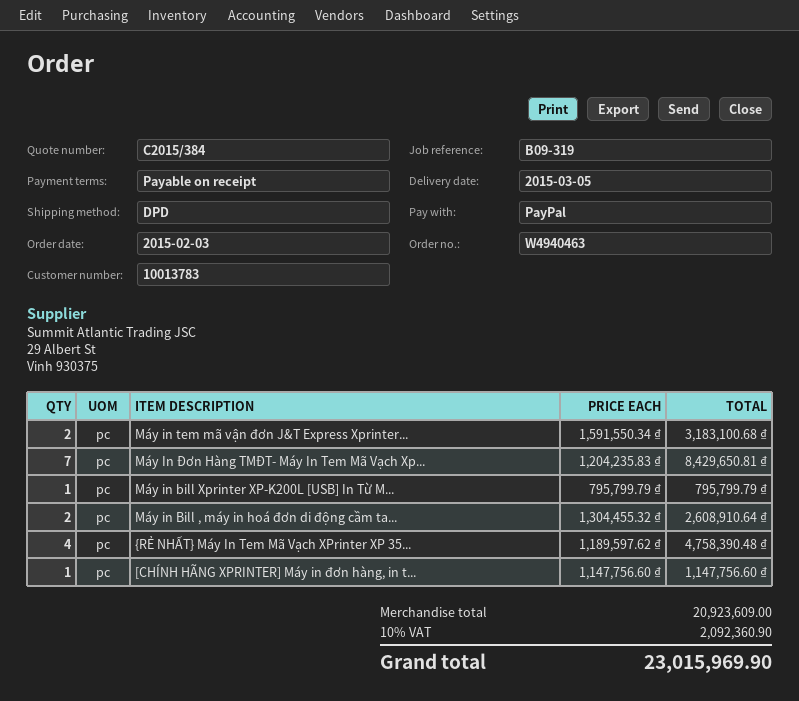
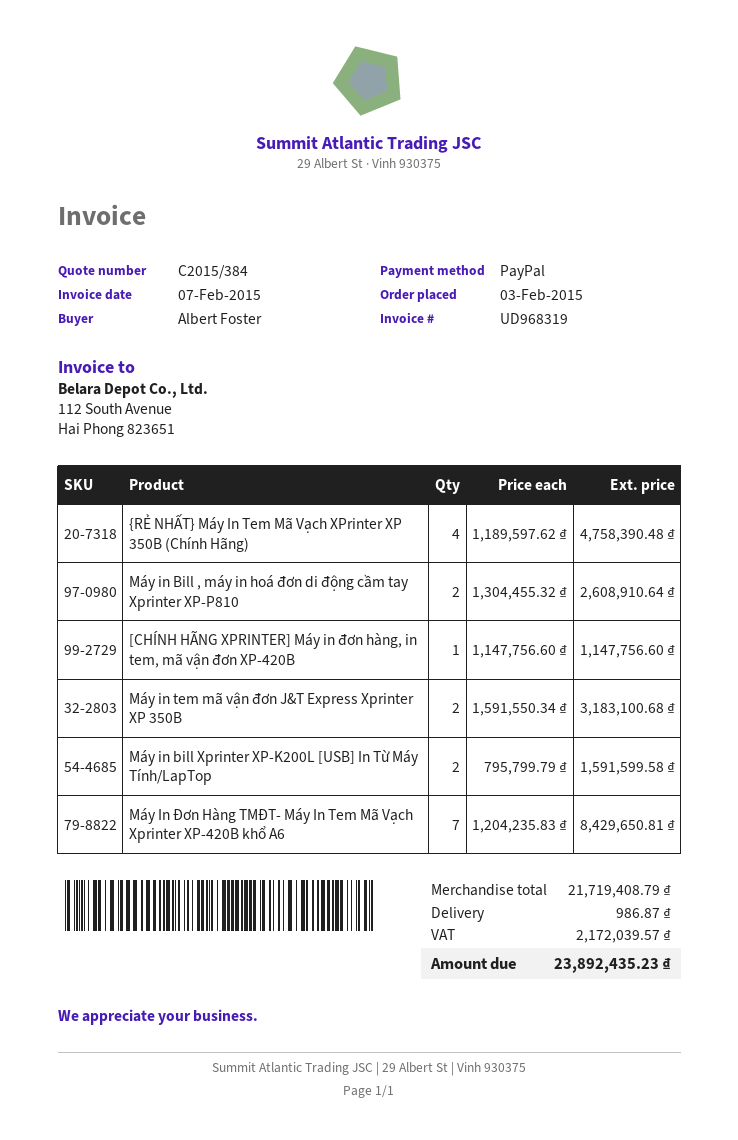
Máy in bill Xprinter XP-K200L [USB] In Từ M...: 1 x 795799.79 = 795799.79 -> 2 x 795799.79 = 1591599.58
subtotal: 20923609.00 -> 21719408.79
shipping: none -> 986.87
tax: 2092360.90 -> 2172039.57
total: 23015969.90 -> 23892435.23

